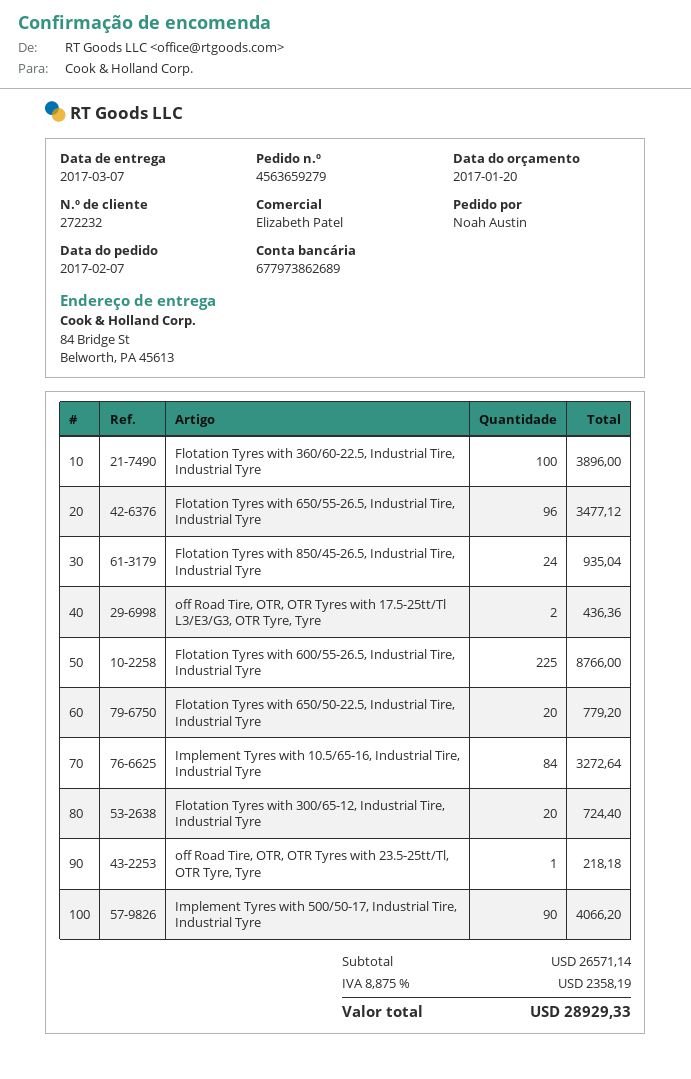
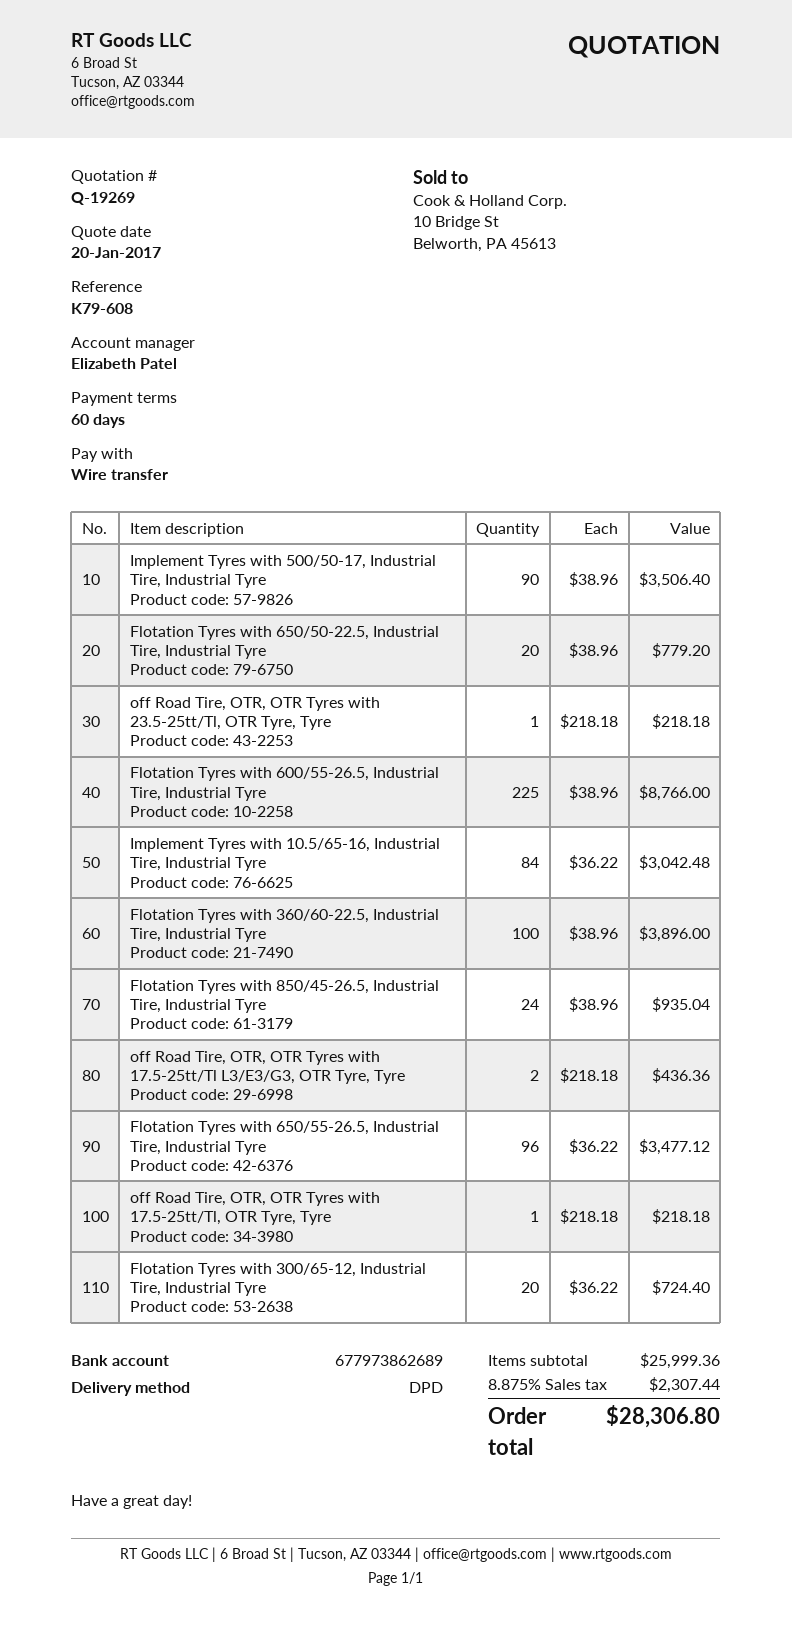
Implement Tyres with 10.5/65-16, Industrial Tire, Industrial Tyre: 84 for 3272.64 -> 84 for 3042.48
Implement Tyres with 500/50-17, Industrial Tire, Industrial Tyre: 90 for 4066.20 -> 90 for 3506.40
off Road Tire, OTR, OTR Tyres with 17.5-25tt/Tl, OTR Tyre, Tyre: none -> 1 for 218.18
subtotal: 26571.14 -> 25999.36
tax: 8.875% = 2358.19 -> 8.875% = 2307.44
total: 28929.33 -> 28306.80

